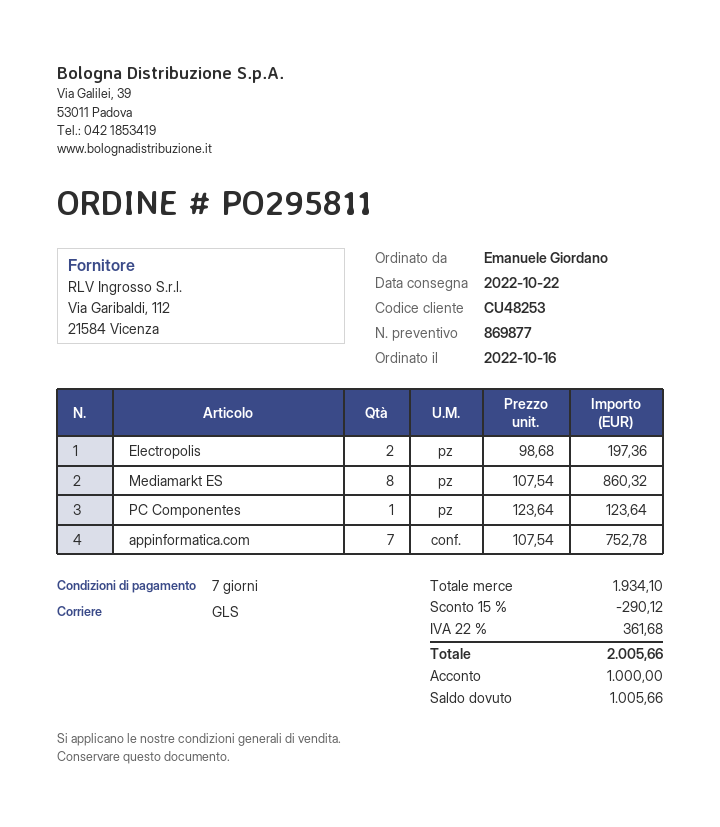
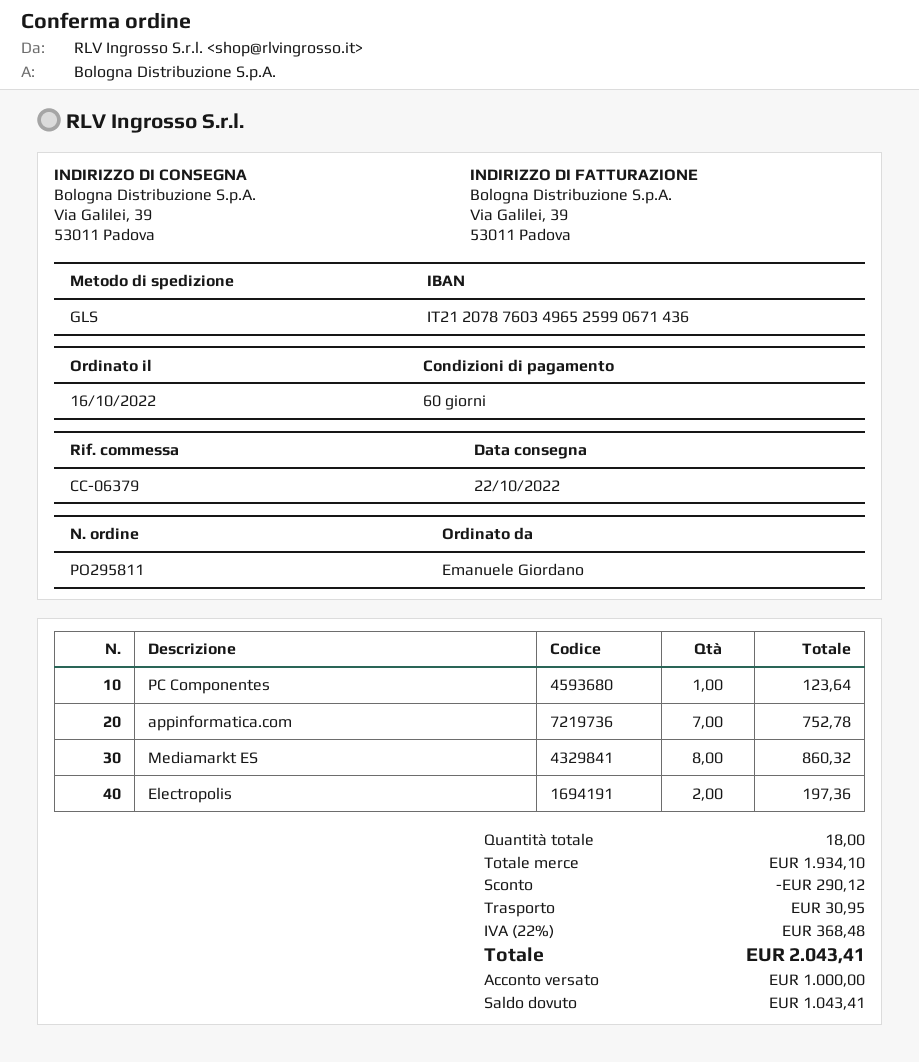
payment terms: 7 days -> 60 days
shipping: none -> 30.95
tax: 22% = 361.68 -> 22% = 368.48
total: 2005.66 -> 2043.41
balance: 1005.66 -> 1043.41

